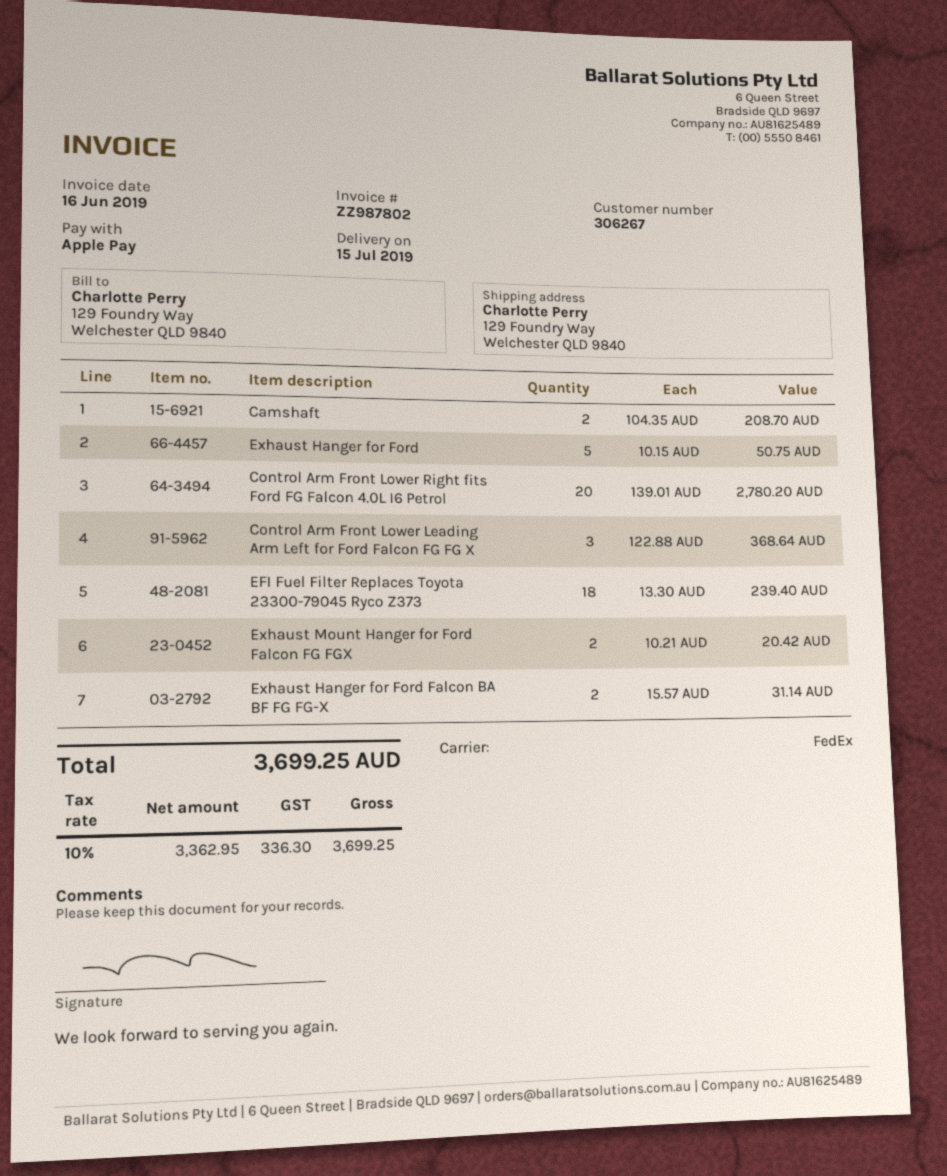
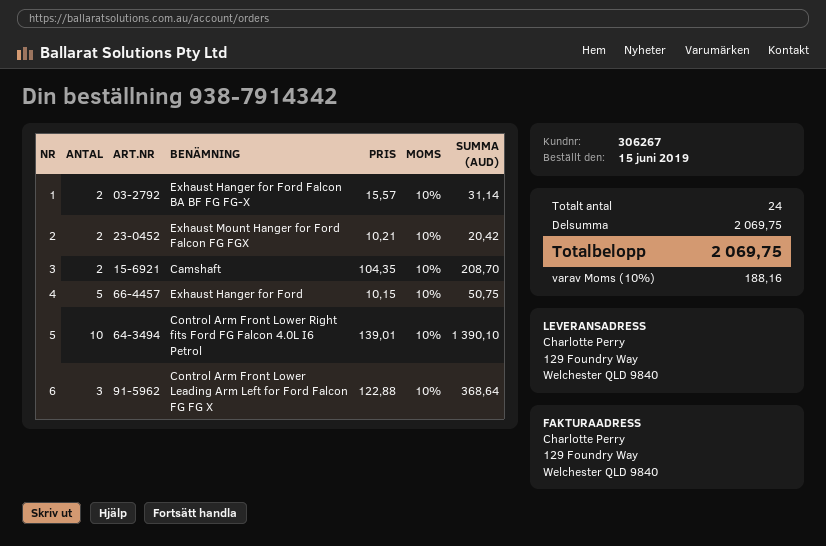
Control Arm Front Lower Right fits Ford FG Falcon 4.0L I6 Petrol: 20 x 139.01 = 2780.20 -> 10 x 139.01 = 1390.10
EFI Fuel Filter Replaces Toyota 23300-79045 Ryco Z373: 18 x 13.30 = 239.40 -> none
tax: 10% = 336.30 -> 10% = 188.16
total: 3699.25 -> 2069.75

